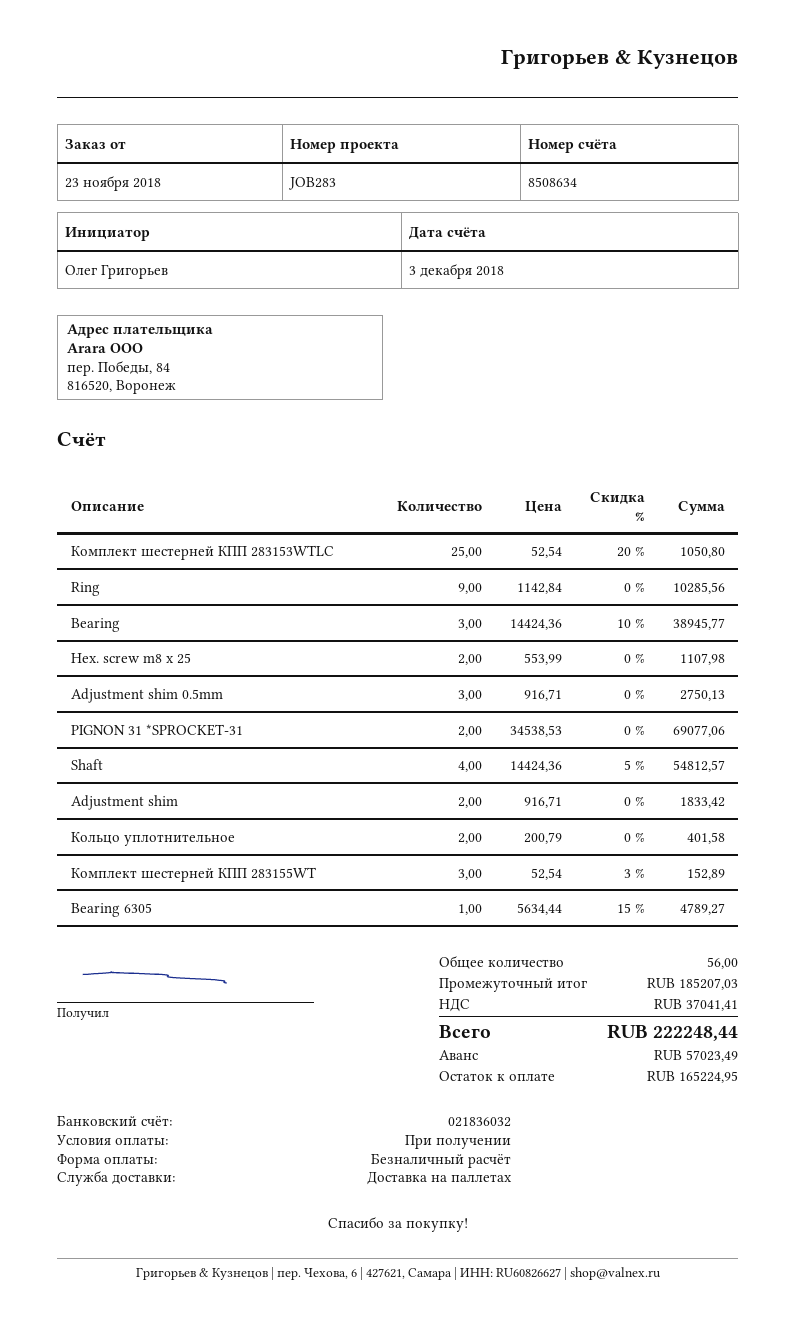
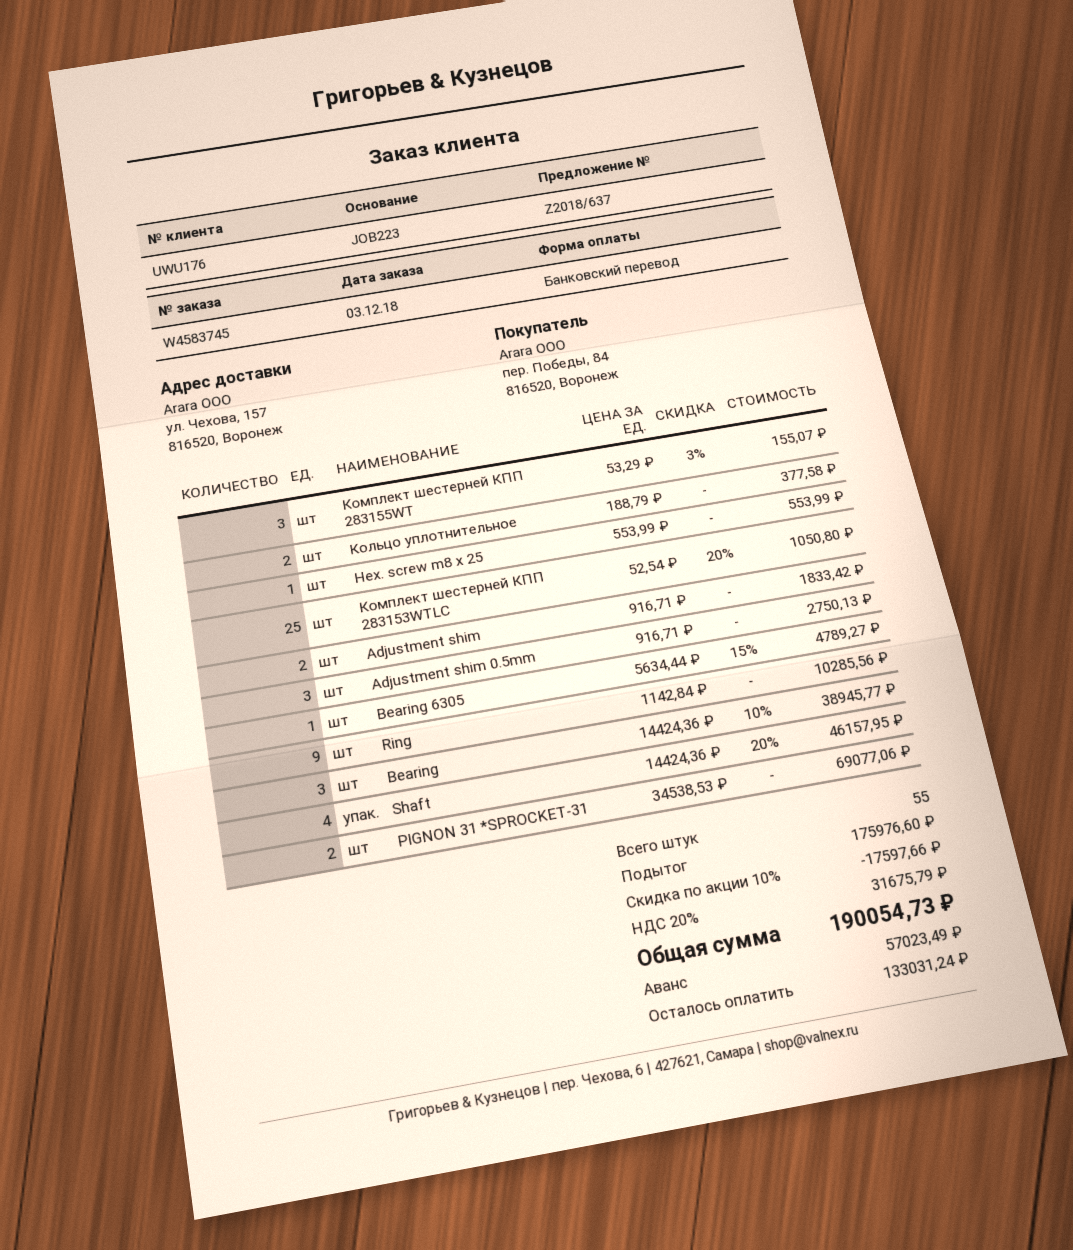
order date: 2018-11-23 -> 2018-12-03
reference: JOB283 -> JOB223
Hex. screw m8 x 25: 2 x 553.99 = 1107.98 -> 1 x 553.99 = 553.99
Shaft: 4 x 14424.36 - 5% = 54812.57 -> 4 x 14424.36 - 20% = 46157.95
Кольцо уплотнительное: 2 x 200.79 = 401.58 -> 2 x 188.79 = 377.58
Комплект шестерней КПП 283155WT: 3 x 52.54 - 3% = 152.89 -> 3 x 53.29 - 3% = 155.07
total quantity: 56 -> 55
subtotal: 185207.03 -> 175976.60
discount: none -> 10% = 17597.66
tax: 37041.41 -> 31675.79
total: 222248.44 -> 190054.73
balance: 165224.95 -> 133031.24

